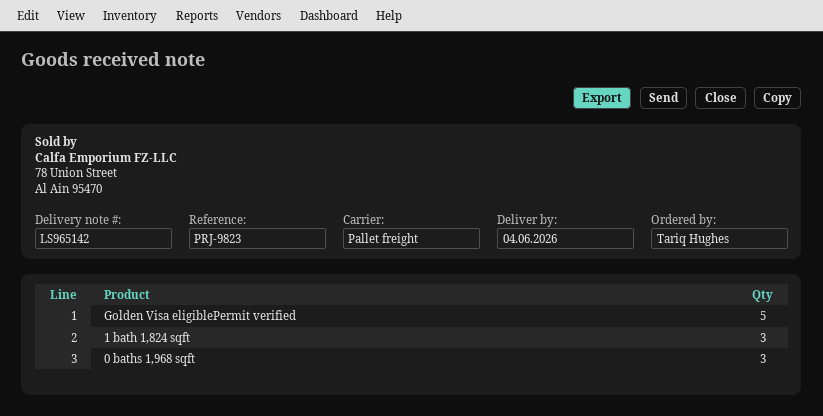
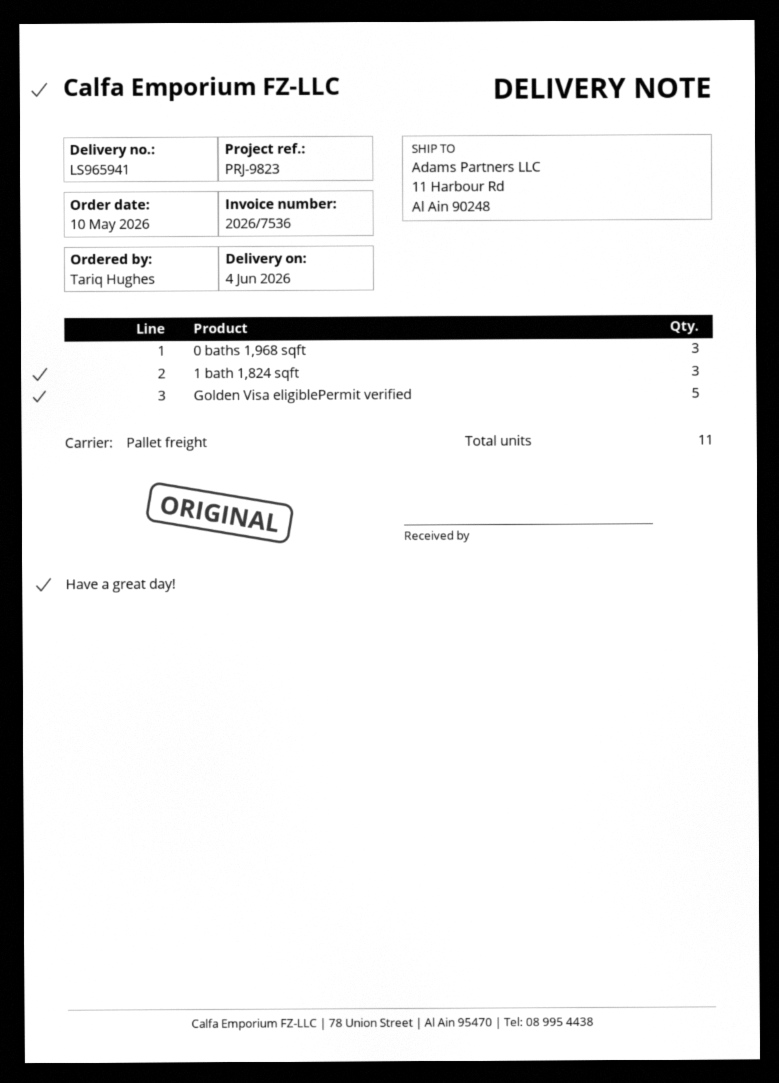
delivery note number: LS965142 -> LS965941

